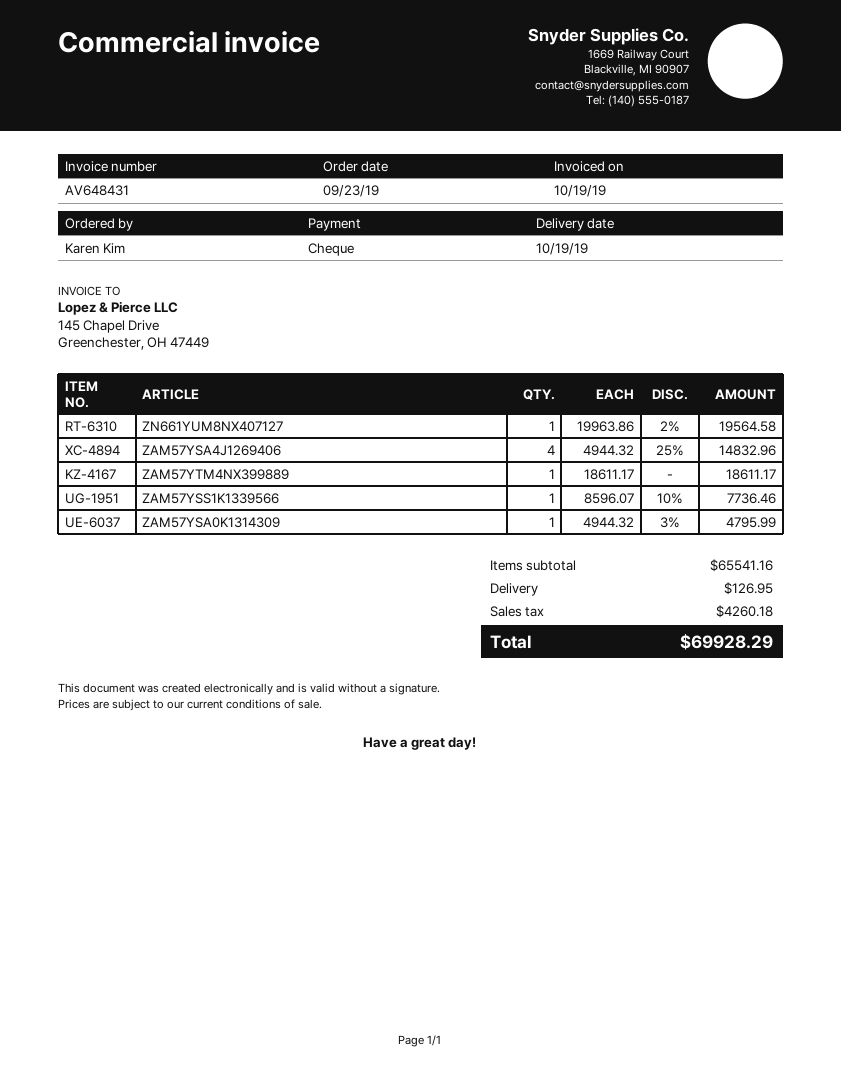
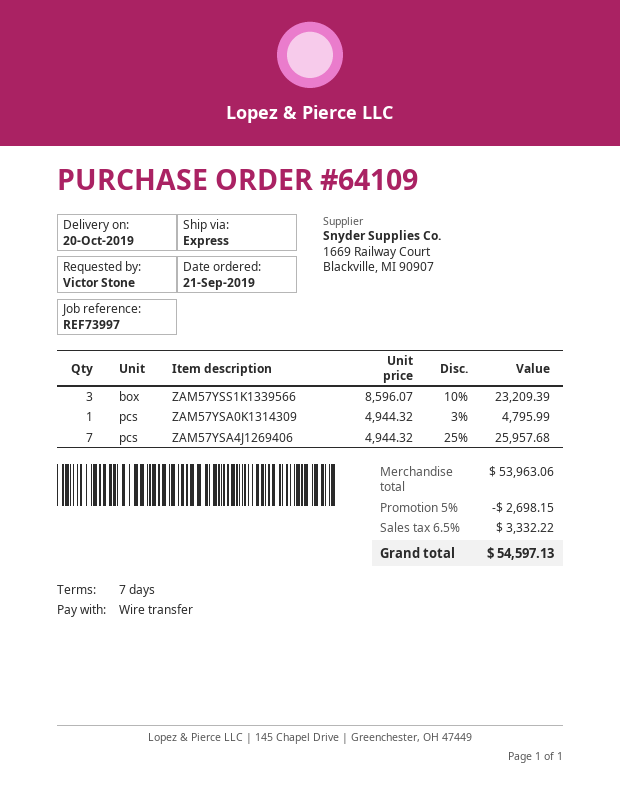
order date: 2019-09-23 -> 2019-09-21
delivery date: 2019-10-19 -> 2019-10-20
ordered by: Karen Kim -> Victor Stone
payment method: cheque -> bank transfer
ZN661YUM8NX407127: 1 x 19963.86 - 2% = 19564.58 -> none
ZAM57YSA4J1269406: 4 x 4944.32 - 25% = 14832.96 -> 7 x 4944.32 - 25% = 25957.68
ZAM57YTM4NX399889: 1 x 18611.17 = 18611.17 -> none
ZAM57YSS1K1339566: 1 x 8596.07 - 10% = 7736.46 -> 3 x 8596.07 - 10% = 23209.39
subtotal: 65541.16 -> 53963.06
discount: none -> 5% = 2698.15
shipping: 126.95 -> none
tax: 4260.18 -> 3332.22
total: 69928.29 -> 54597.13

